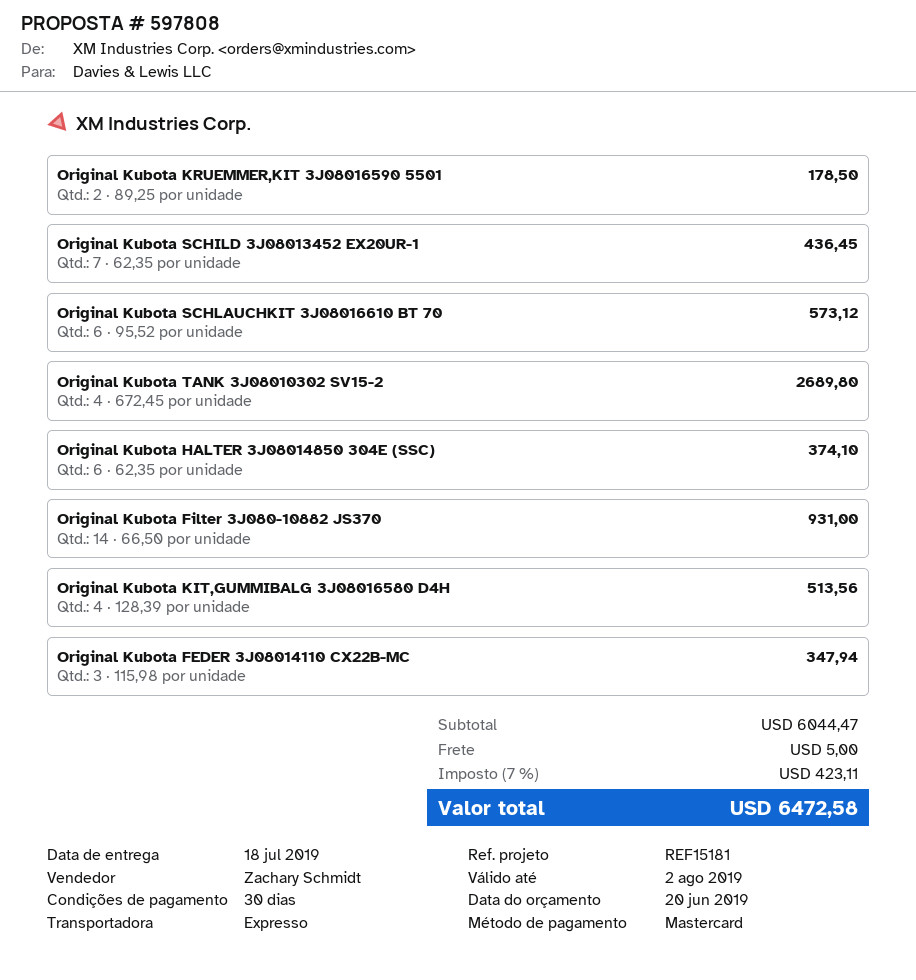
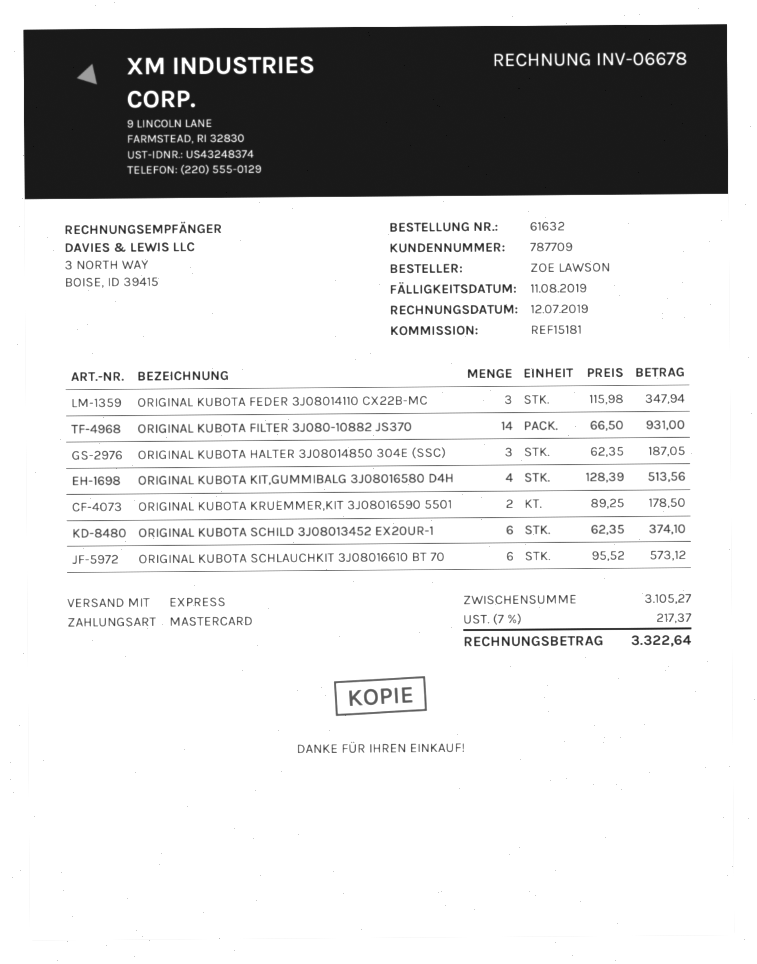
Original Kubota SCHILD 3J08013452 EX20UR-1: 7 x 62.35 = 436.45 -> 6 x 62.35 = 374.10
Original Kubota TANK 3J08010302 SV15-2: 4 x 672.45 = 2689.80 -> none
Original Kubota HALTER 3J08014850 304E (SSC): 6 x 62.35 = 374.10 -> 3 x 62.35 = 187.05
subtotal: 6044.47 -> 3105.27
shipping: 5.00 -> none
tax: 7% = 423.11 -> 7% = 217.37
total: 6472.58 -> 3322.64

